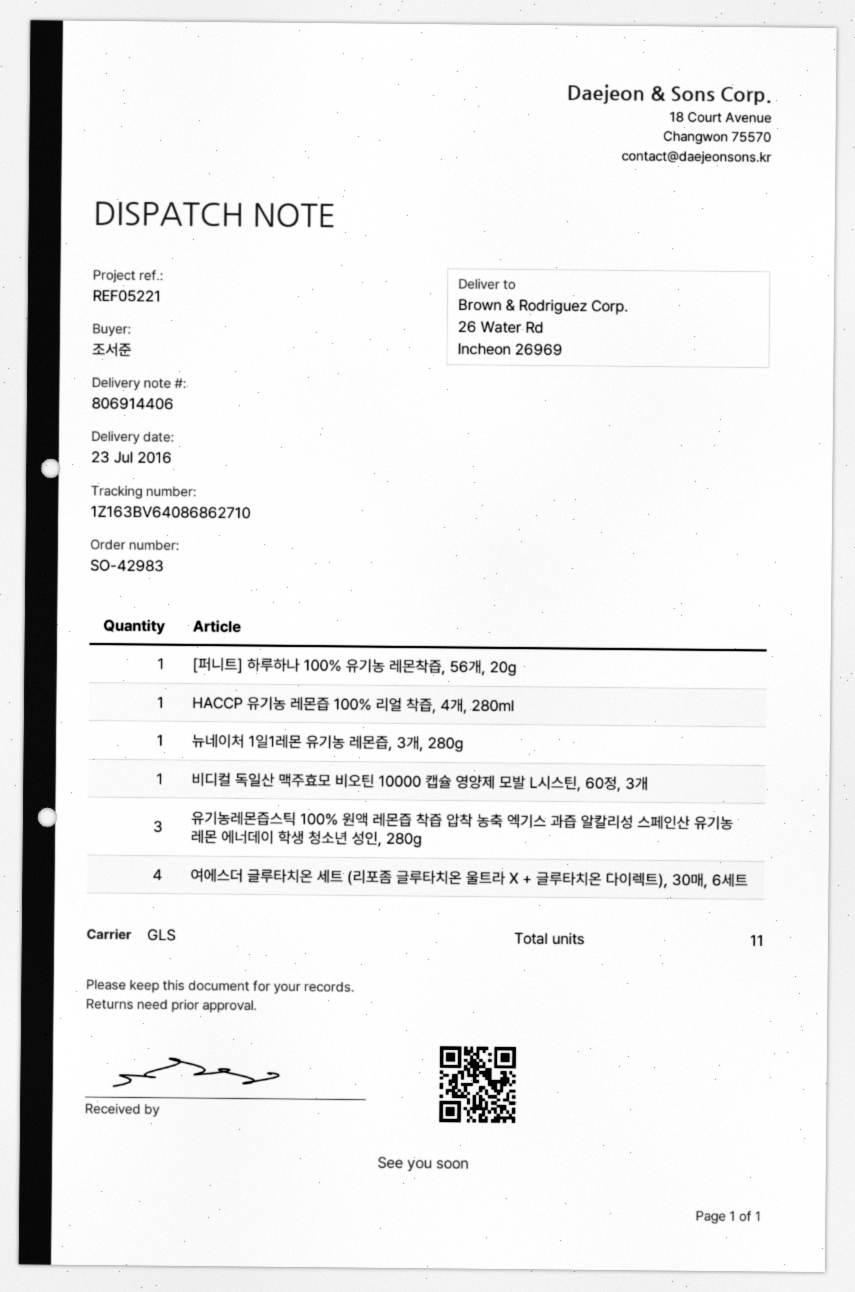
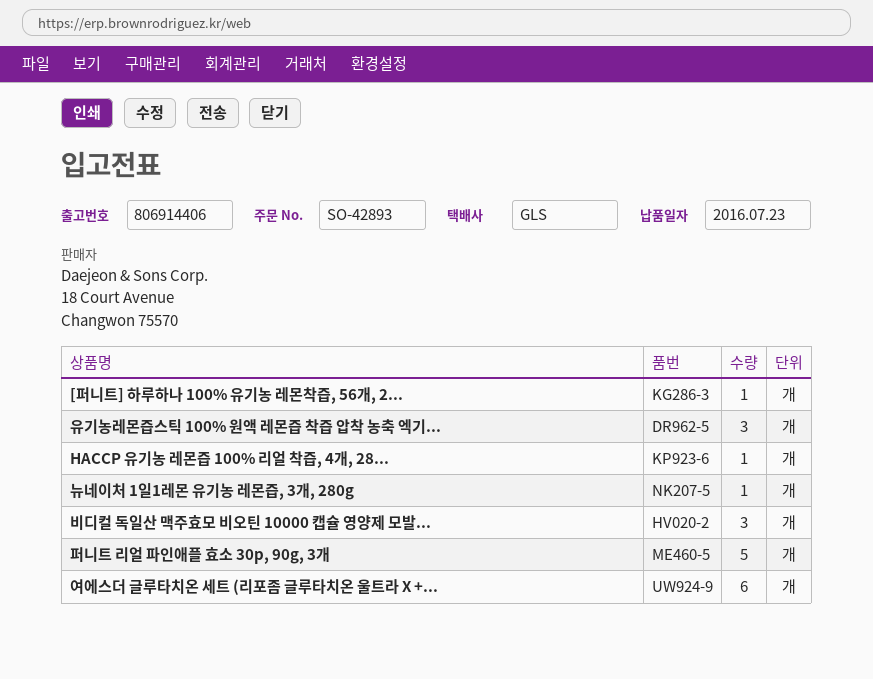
order number: SO-42983 -> SO-42893
비디컬 독일산 맥주효모 비오틴 10000 캡슐 영양제 모발 L시스틴, 60정, 3개: 1 -> 3
여에스더 글루타치온 세트 (리포좀 글루타치온 울트라 X + 글루타치온 다이렉트), 30매, 6세트: 4 -> 6
퍼니트 리얼 파인애플 효소 30p, 90g, 3개: none -> 5

